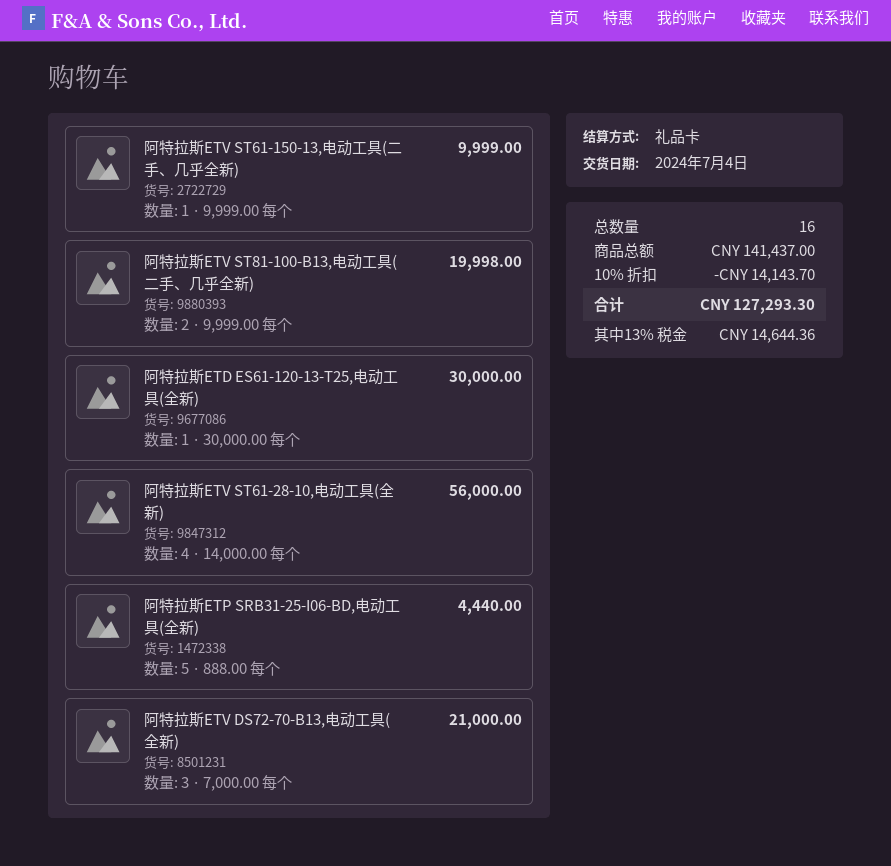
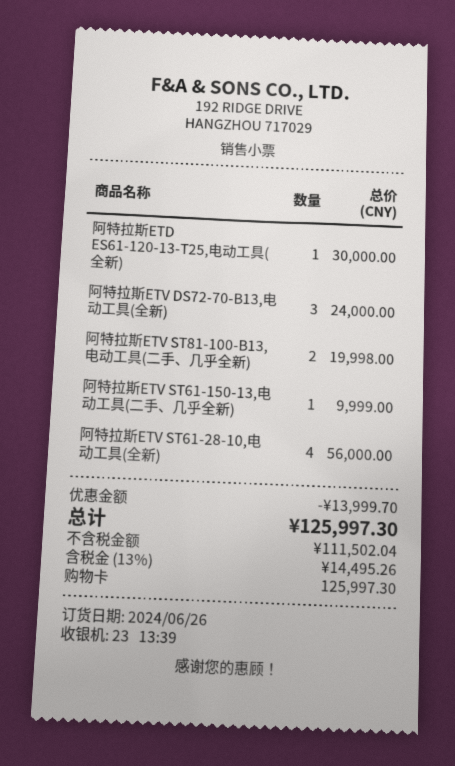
阿特拉斯ETP SRB31-25-I06-BD,电动工具(全新): 5 for 4440.00 -> none
阿特拉斯ETV DS72-70-B13,电动工具(全新): 3 for 21000.00 -> 3 for 24000.00
discount: 14143.70 -> 13999.70
tax: 13% = 14644.36 -> 13% = 14495.26
total: 127293.30 -> 125997.30

